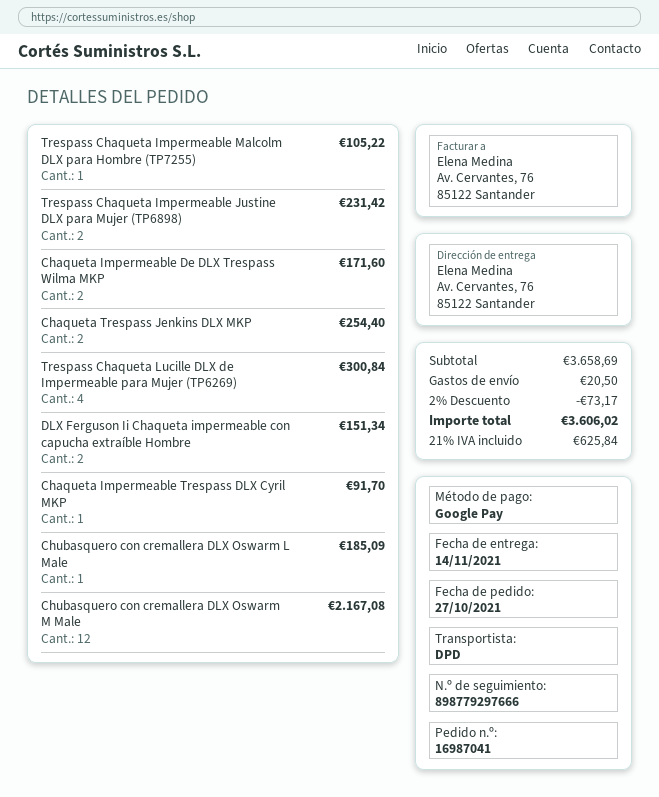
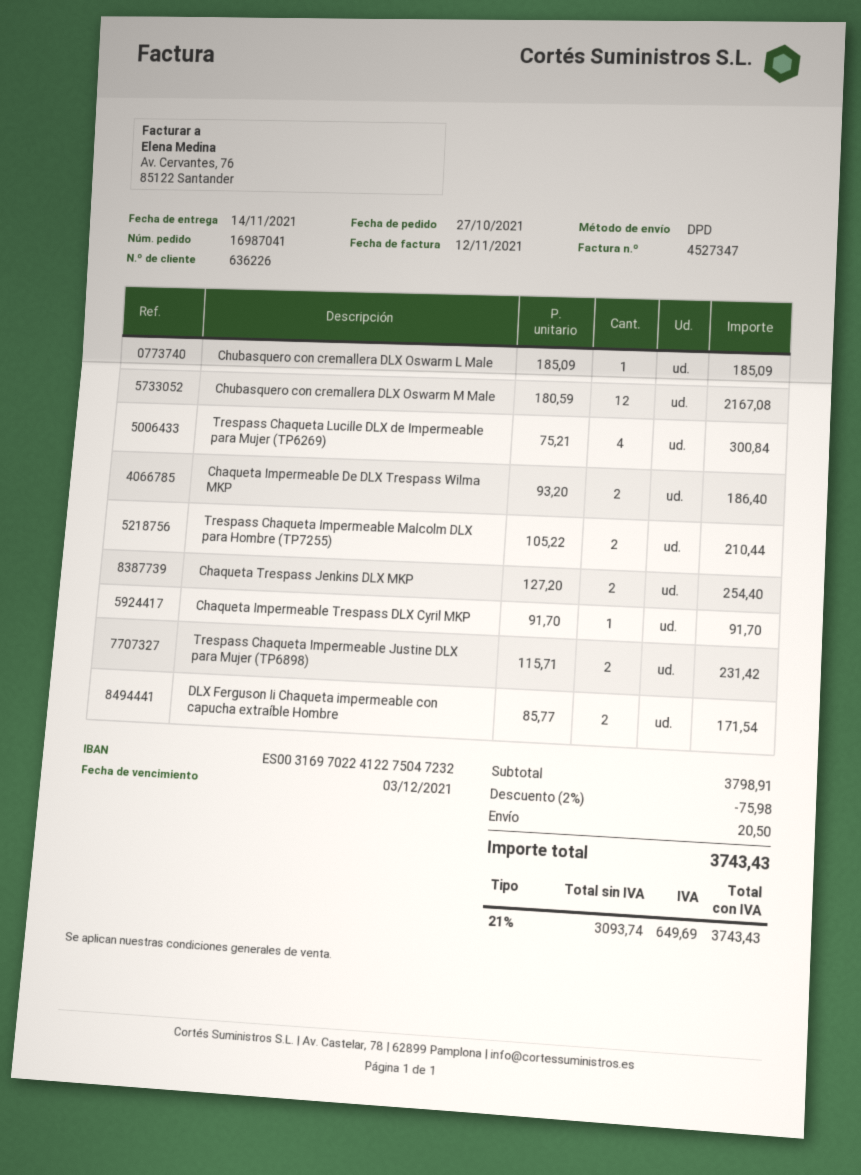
Trespass Chaqueta Impermeable Malcolm DLX para Hombre (TP7255): 1 for 105.22 -> 2 for 210.44
Chaqueta Impermeable De DLX Trespass Wilma MKP: 2 for 171.60 -> 2 for 186.40
DLX Ferguson Ii Chaqueta impermeable con capucha extraíble Hombre: 2 for 151.34 -> 2 for 171.54
subtotal: 3658.69 -> 3798.91
discount: 2% = 73.17 -> 2% = 75.98
tax: 21% = 625.84 -> 21% = 649.69
total: 3606.02 -> 3743.43

